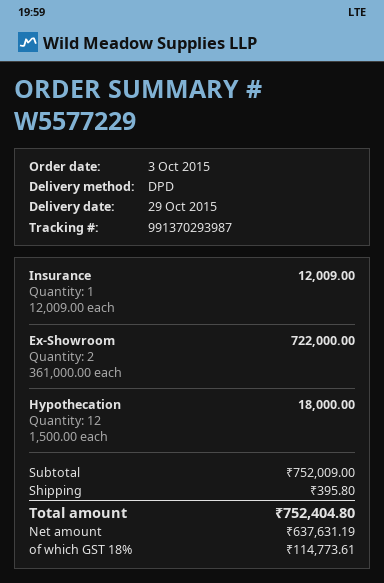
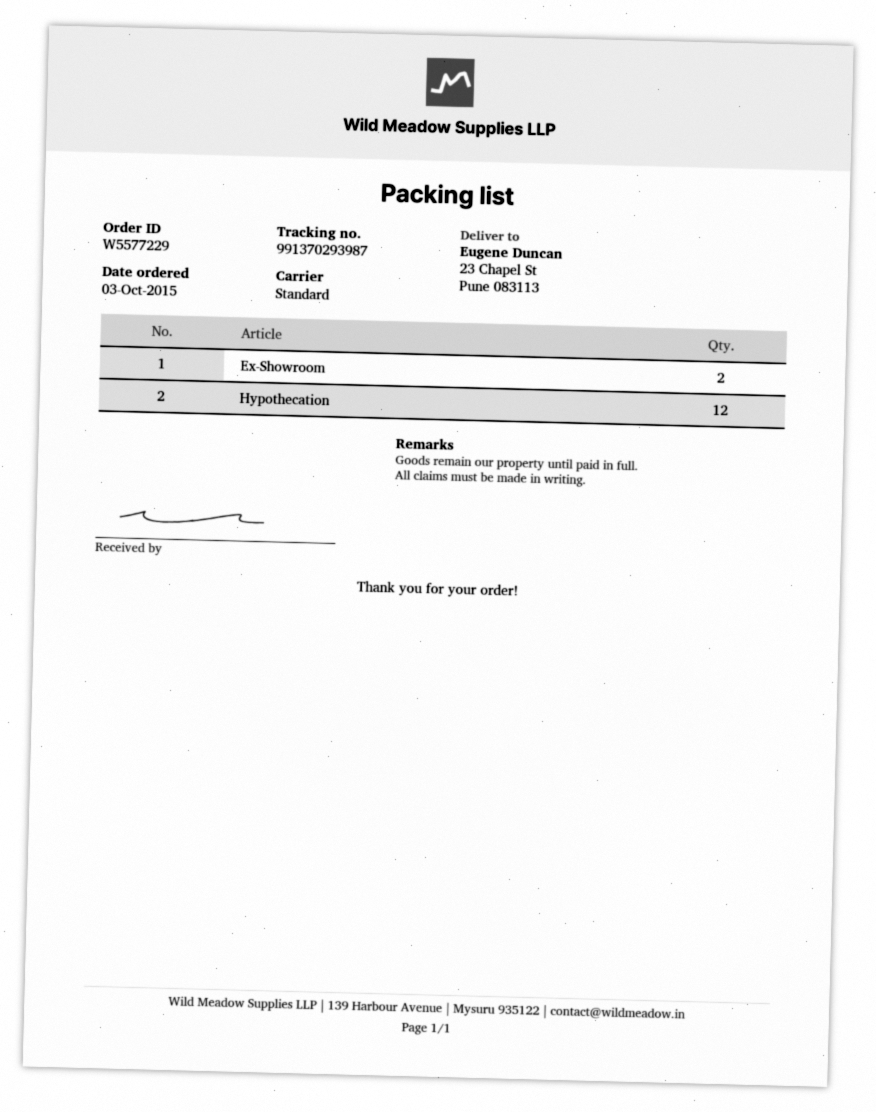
shipping method: DPD -> standard
Insurance: 1 -> none

